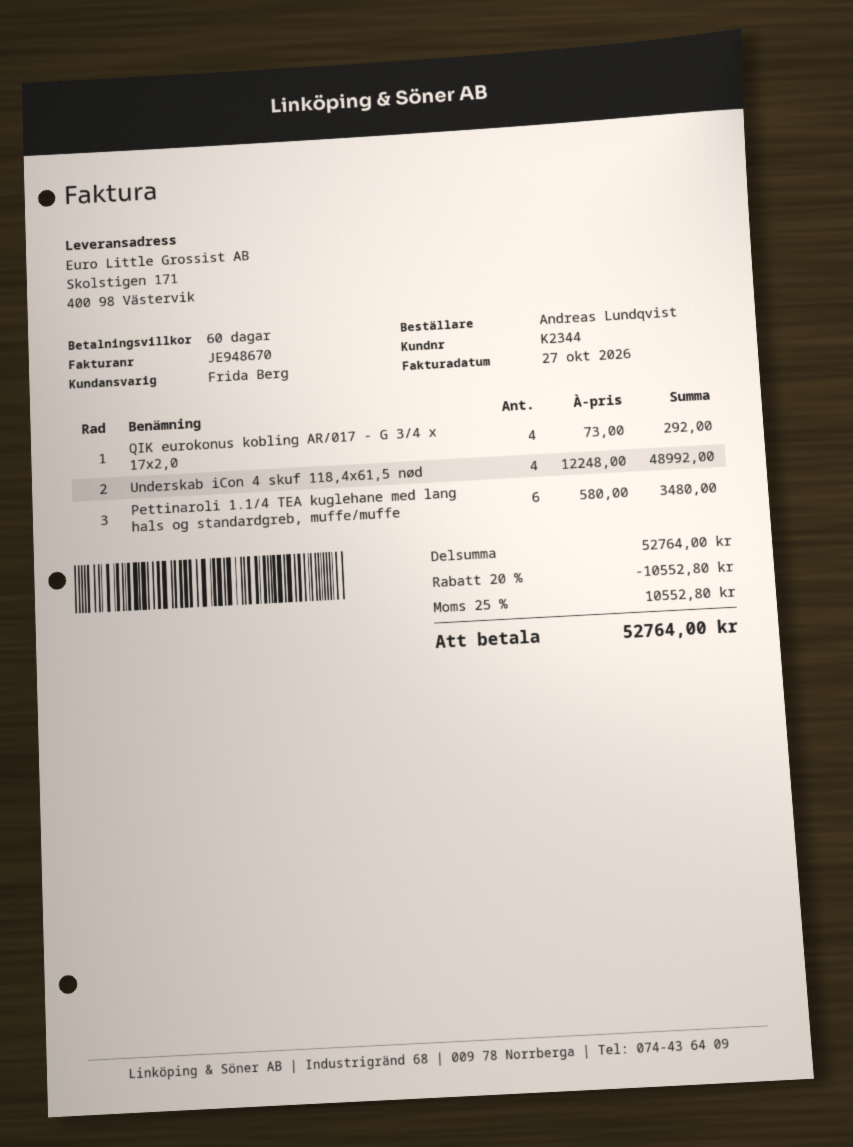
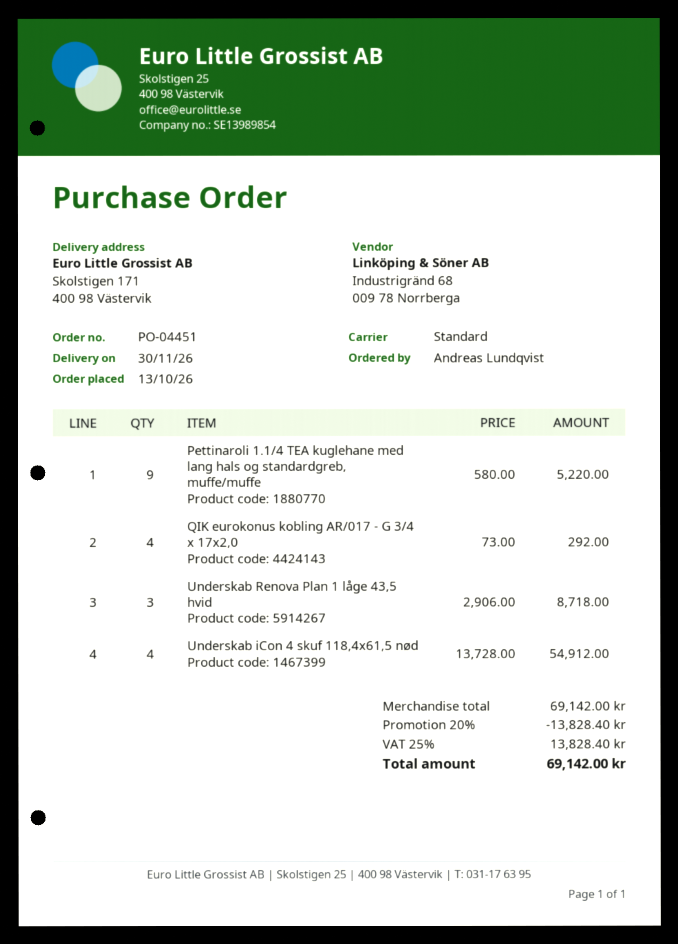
Underskab iCon 4 skuf 118,4x61,5 nød: 4 x 12248.00 = 48992.00 -> 4 x 13728.00 = 54912.00
Pettinaroli 1.1/4 TEA kuglehane med lang hals og standardgreb, muffe/muffe: 6 x 580.00 = 3480.00 -> 9 x 580.00 = 5220.00
Underskab Renova Plan 1 låge 43,5 hvid: none -> 3 x 2906.00 = 8718.00
subtotal: 52764.00 -> 69142.00
discount: 20% = 10552.80 -> 20% = 13828.40
tax: 25% = 10552.80 -> 25% = 13828.40
total: 52764.00 -> 69142.00

